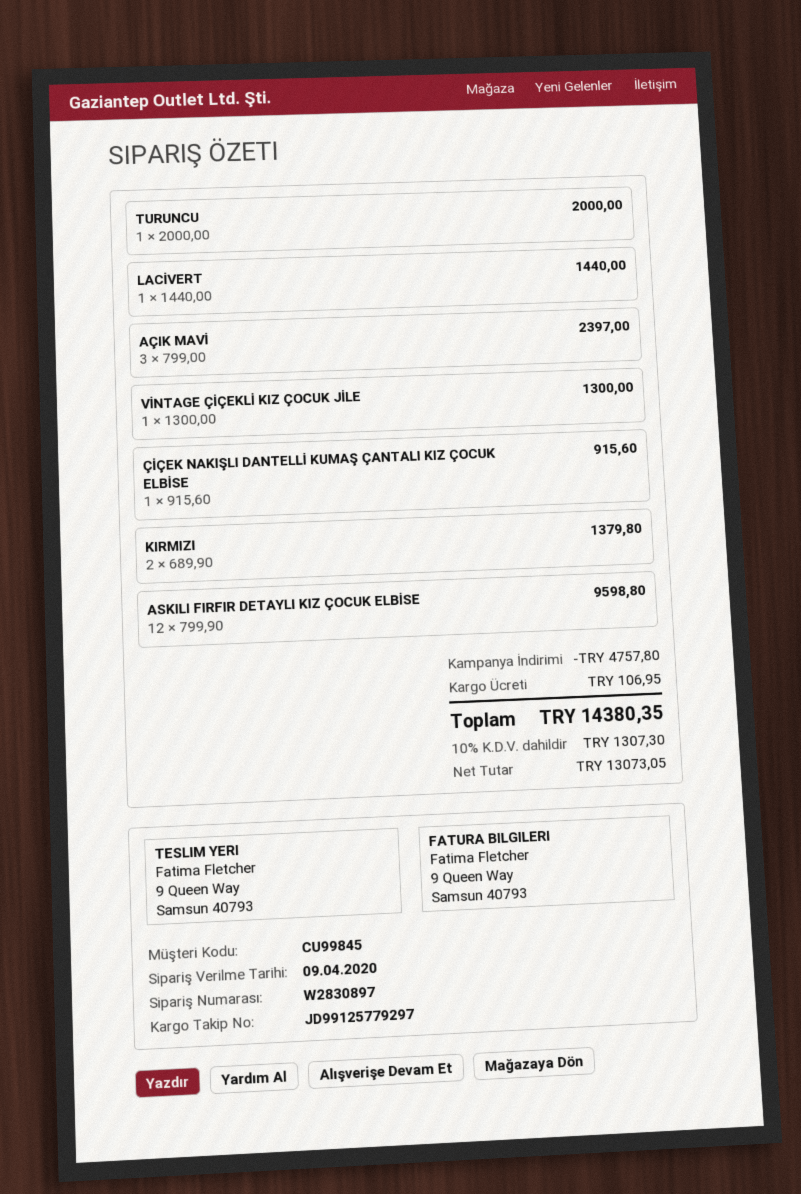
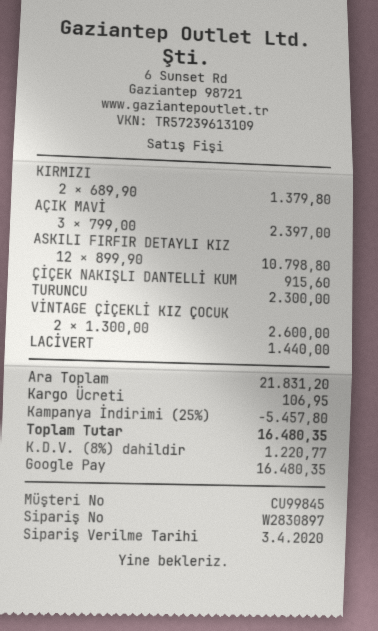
order date: 2020-04-09 -> 2020-04-03
TURUNCU: 1 x 2000.00 = 2000.00 -> 1 x 2300.00 = 2300.00
VİNTAGE ÇİÇEKLİ KIZ ÇOCUK JİLE: 1 x 1300.00 = 1300.00 -> 2 x 1300.00 = 2600.00
ASKILI FIRFIR DETAYLI KIZ ÇOCUK ELBİSE: 12 x 799.90 = 9598.80 -> 12 x 899.90 = 10798.80
discount: 4757.80 -> 5457.80
tax: 10% = 1307.30 -> 8% = 1220.77
total: 14380.35 -> 16480.35

